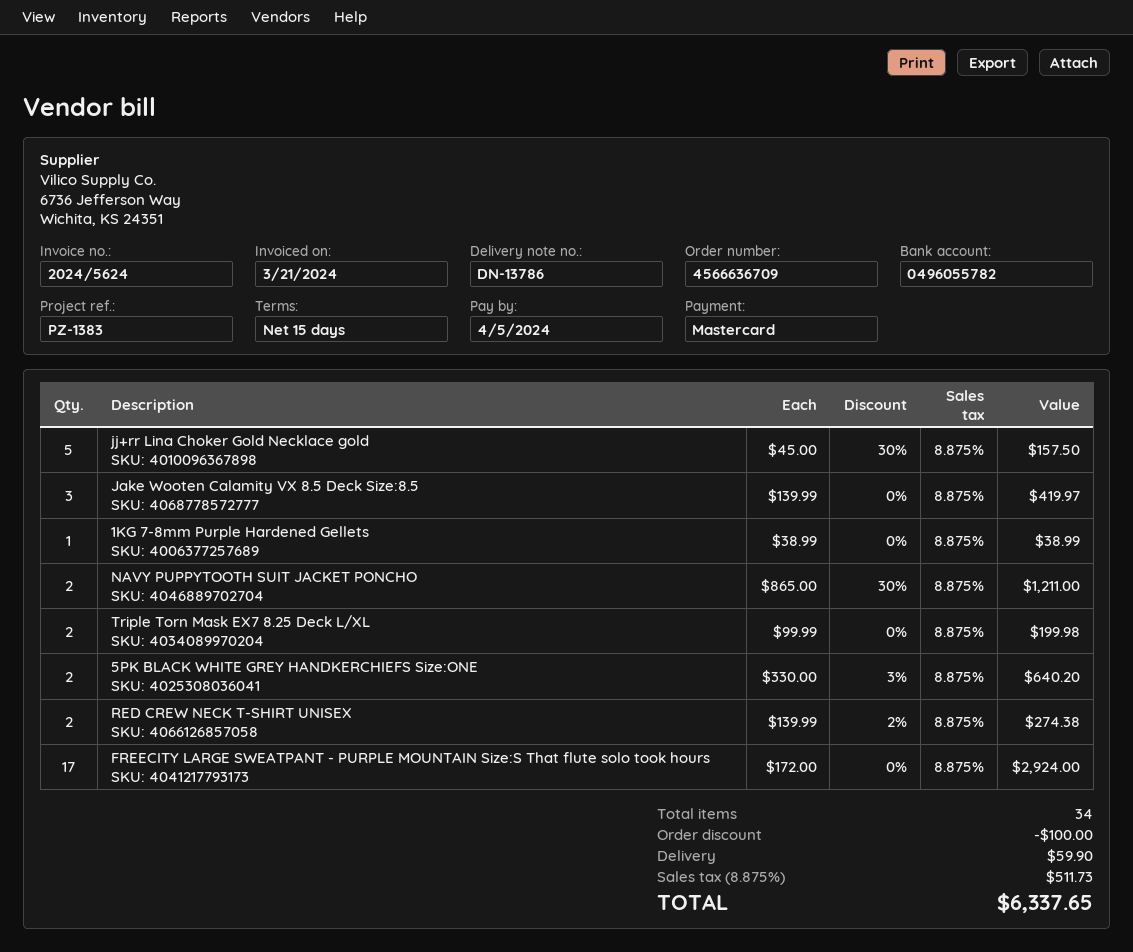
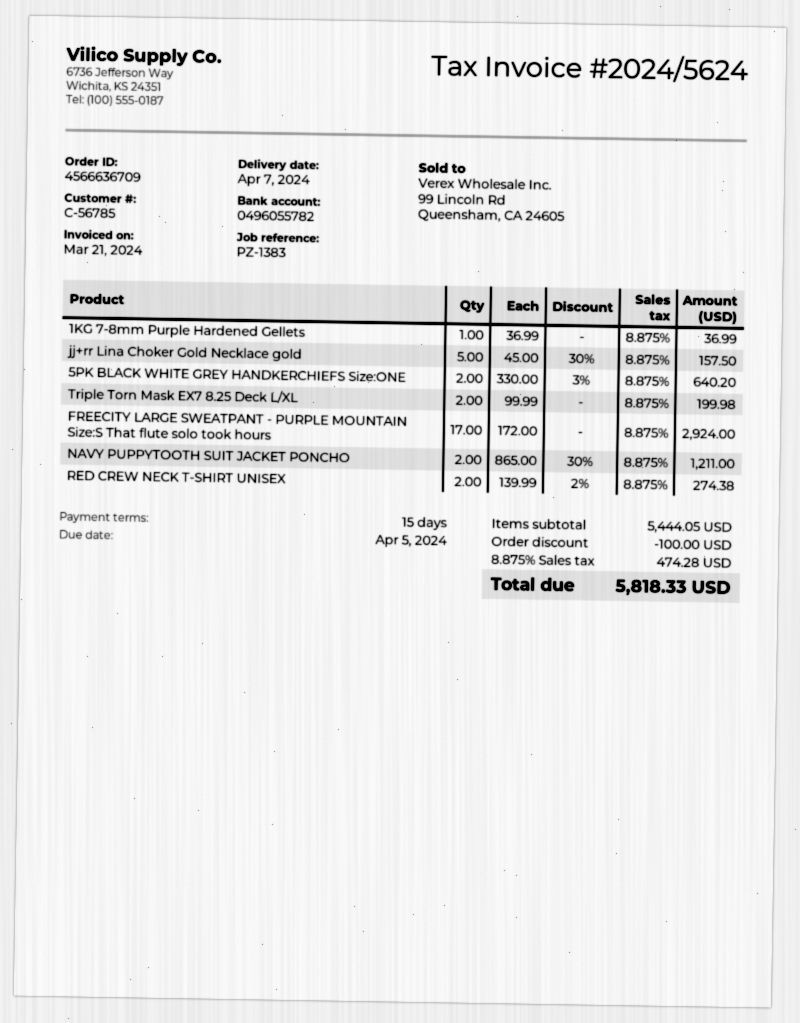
Jake Wooten Calamity VX 8.5 Deck Size:8.5: 3 x 139.99 = 419.97 -> none
1KG 7-8mm Purple Hardened Gellets: 1 x 38.99 = 38.99 -> 1 x 36.99 = 36.99
shipping: 59.90 -> none
tax: 8.875% = 511.73 -> 8.875% = 474.28
total: 6337.65 -> 5818.33

